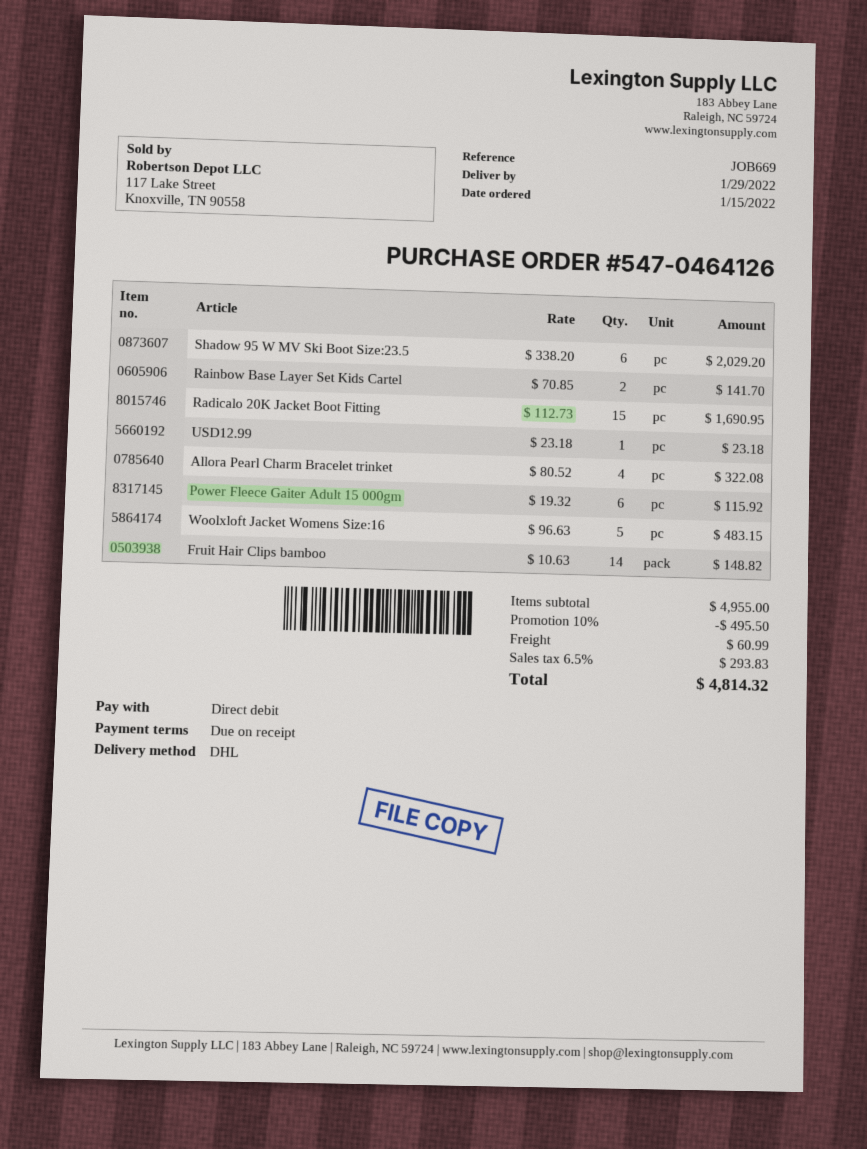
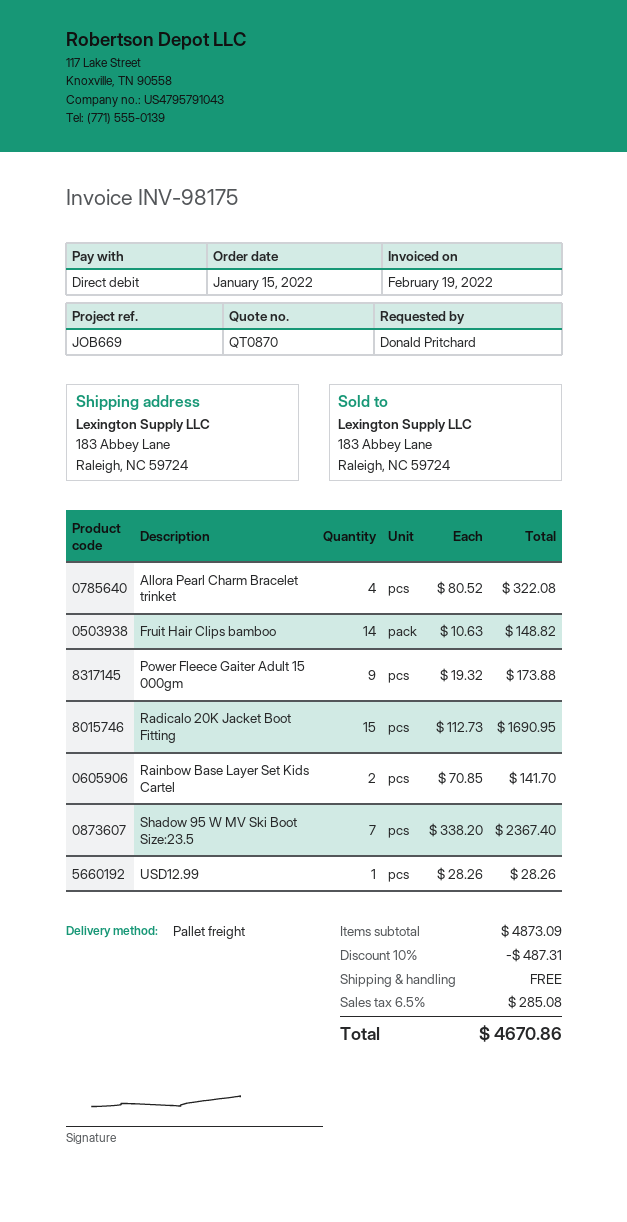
shipping method: DHL -> pallet freight
Shadow 95 W MV Ski Boot Size:23.5: 6 x 338.20 = 2029.20 -> 7 x 338.20 = 2367.40
USD12.99: 1 x 23.18 = 23.18 -> 1 x 28.26 = 28.26
Power Fleece Gaiter Adult 15 000gm: 6 x 19.32 = 115.92 -> 9 x 19.32 = 173.88
Woolxloft Jacket Womens Size:16: 5 x 96.63 = 483.15 -> none
subtotal: 4955.00 -> 4873.09
discount: 10% = 495.50 -> 10% = 487.31
shipping: 60.99 -> 0.00
tax: 6.5% = 293.83 -> 6.5% = 285.08
total: 4814.32 -> 4670.86

